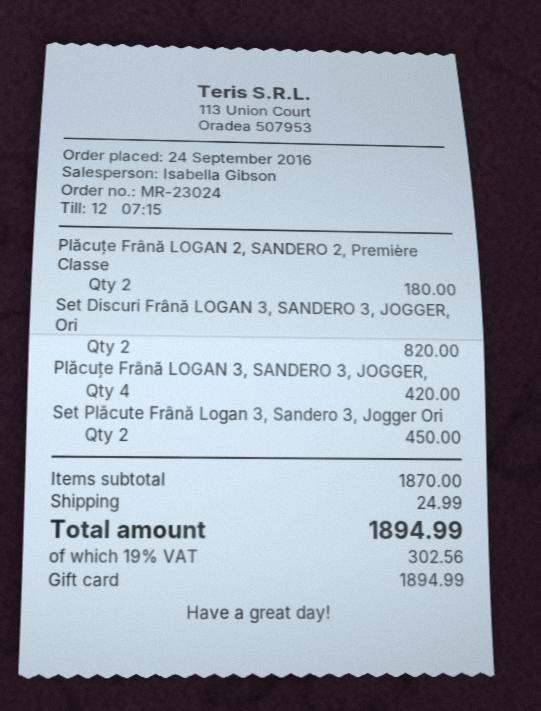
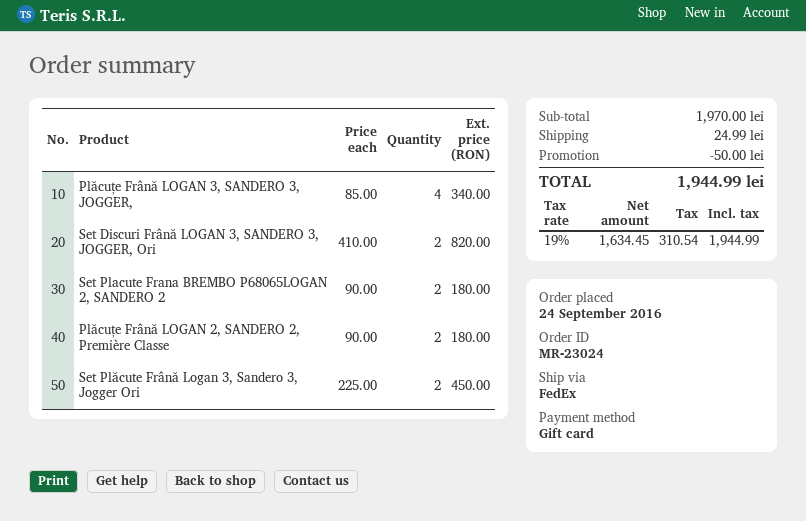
Plăcuțe Frână LOGAN 3, SANDERO 3, JOGGER,: 4 for 420.00 -> 4 for 340.00
Set Placute Frana BREMBO P68065LOGAN 2, SANDERO 2: none -> 2 for 180.00
subtotal: 1870.00 -> 1970.00
discount: none -> 50.00
tax: 19% = 302.56 -> 19% = 310.54
total: 1894.99 -> 1944.99

